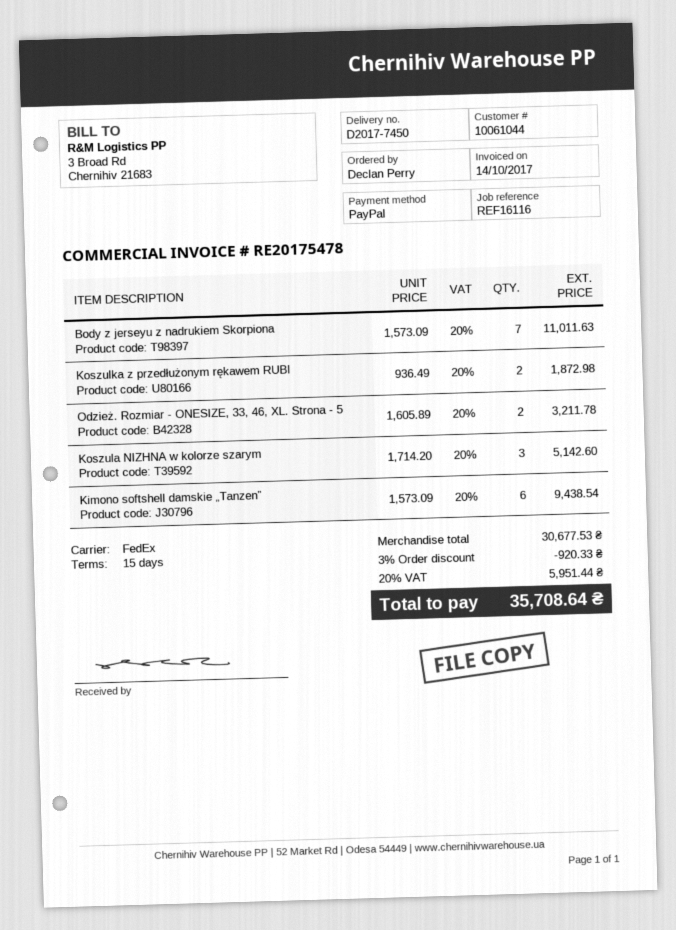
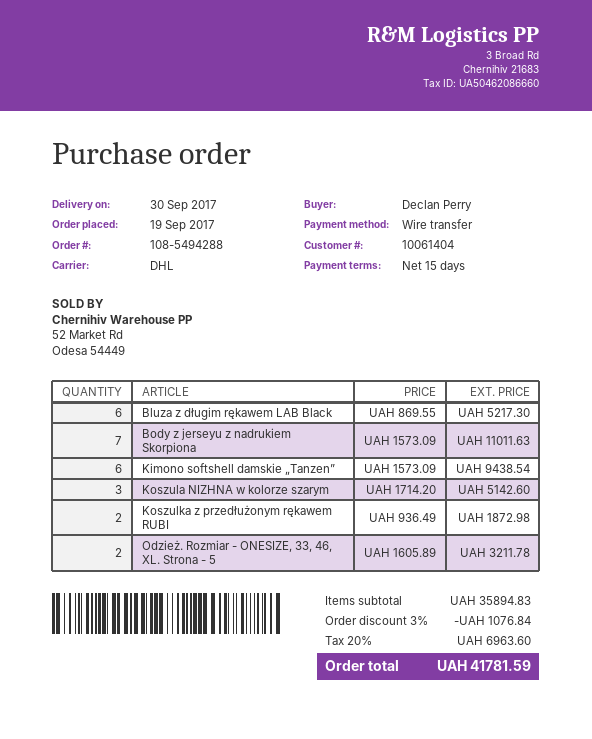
customer number: 10061044 -> 10061404
payment method: PayPal -> bank transfer
shipping method: FedEx -> DHL
Bluza z długim rękawem LAB Black: none -> 6 x 869.55 = 5217.30
subtotal: 30677.53 -> 35894.83
discount: 3% = 920.33 -> 3% = 1076.84
tax: 20% = 5951.44 -> 20% = 6963.60
total: 35708.64 -> 41781.59

